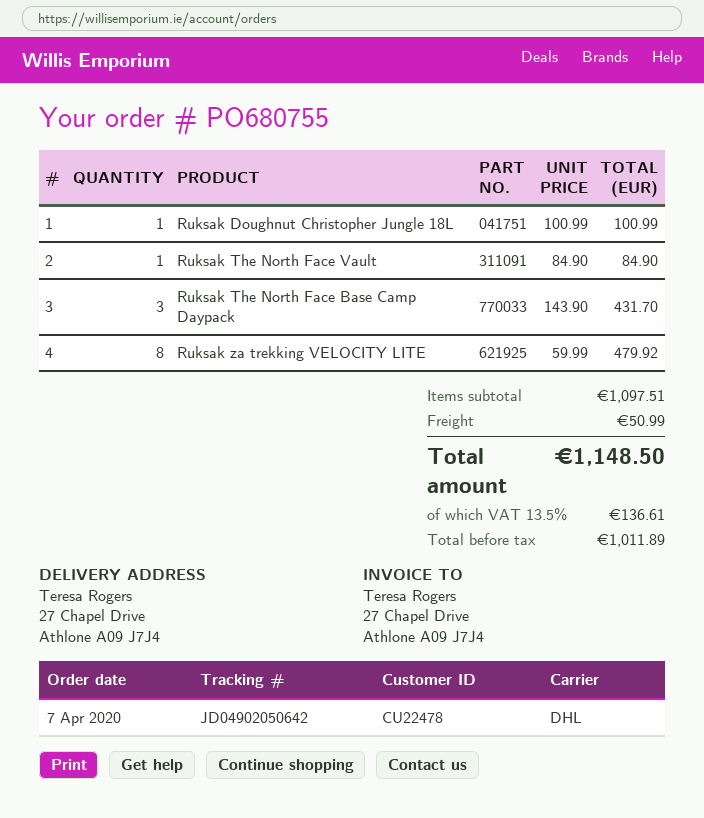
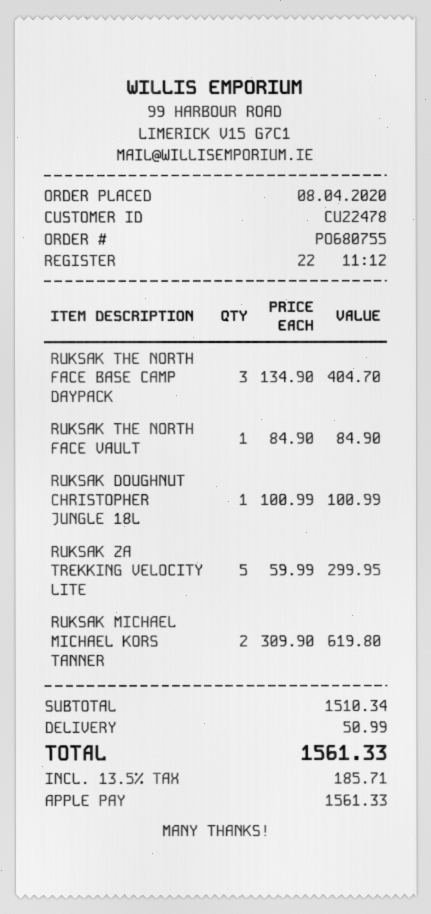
order date: 2020-04-07 -> 2020-04-08
Ruksak The North Face Base Camp Daypack: 3 x 143.90 = 431.70 -> 3 x 134.90 = 404.70
Ruksak za trekking VELOCITY LITE: 8 x 59.99 = 479.92 -> 5 x 59.99 = 299.95
RUKSAK MICHAEL MICHAEL KORS TANNER: none -> 2 x 309.90 = 619.80
subtotal: 1097.51 -> 1510.34
tax: 13.5% = 136.61 -> 13.5% = 185.71
total: 1148.50 -> 1561.33

